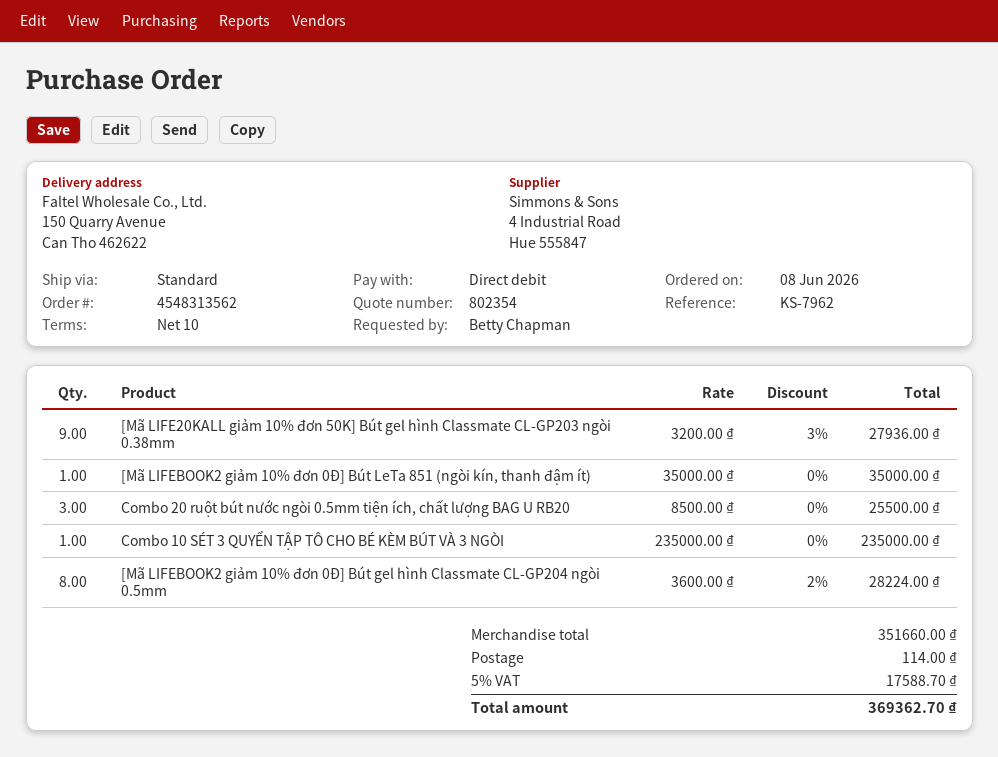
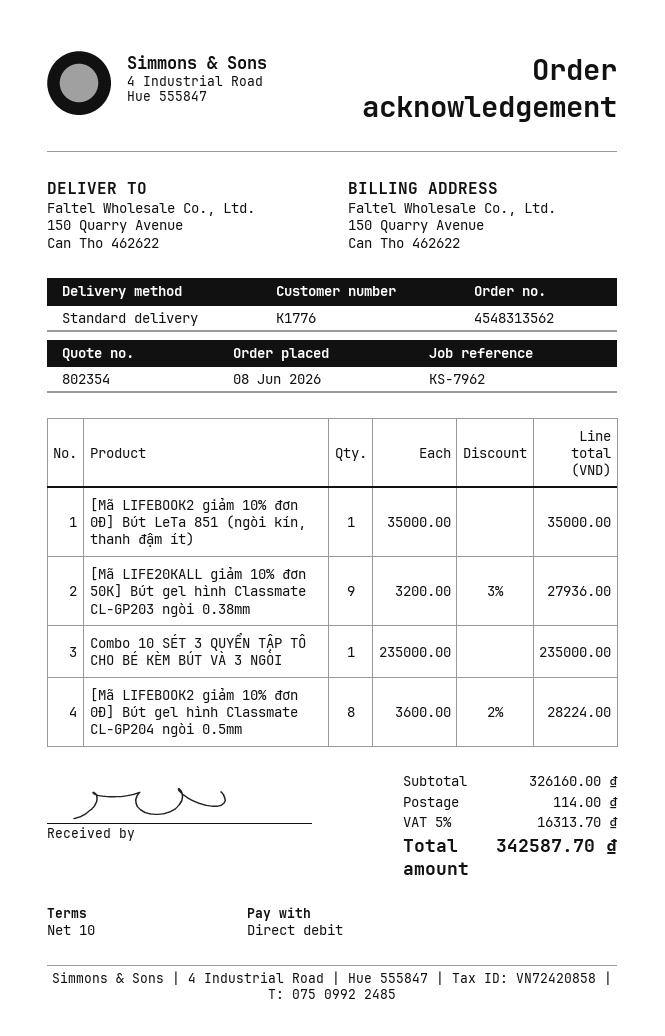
Combo 20 ruột bút nước ngòi 0.5mm tiện ích, chất lượng BAG U RB20: 3 x 8500.00 = 25500.00 -> none
subtotal: 351660.00 -> 326160.00
tax: 5% = 17588.70 -> 5% = 16313.70
total: 369362.70 -> 342587.70

